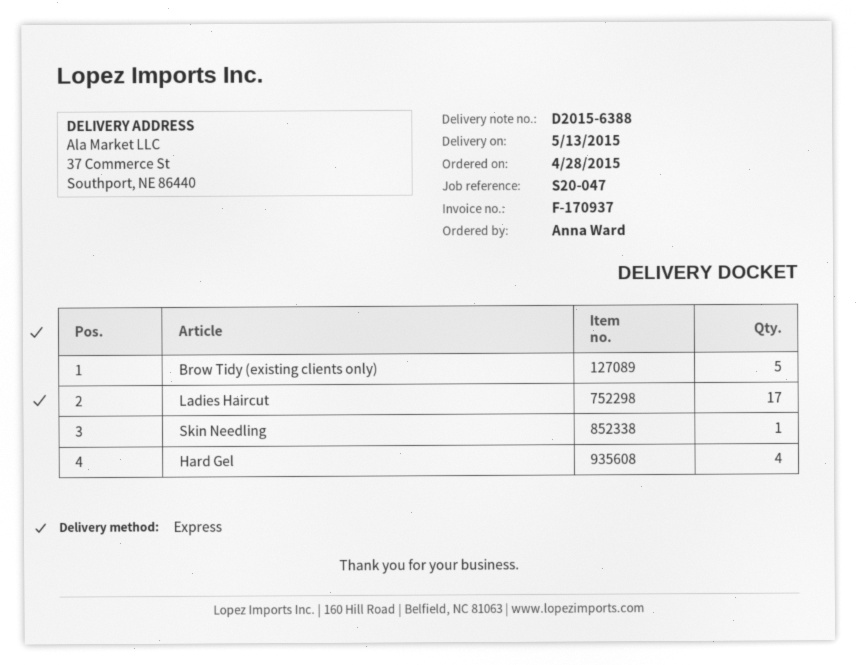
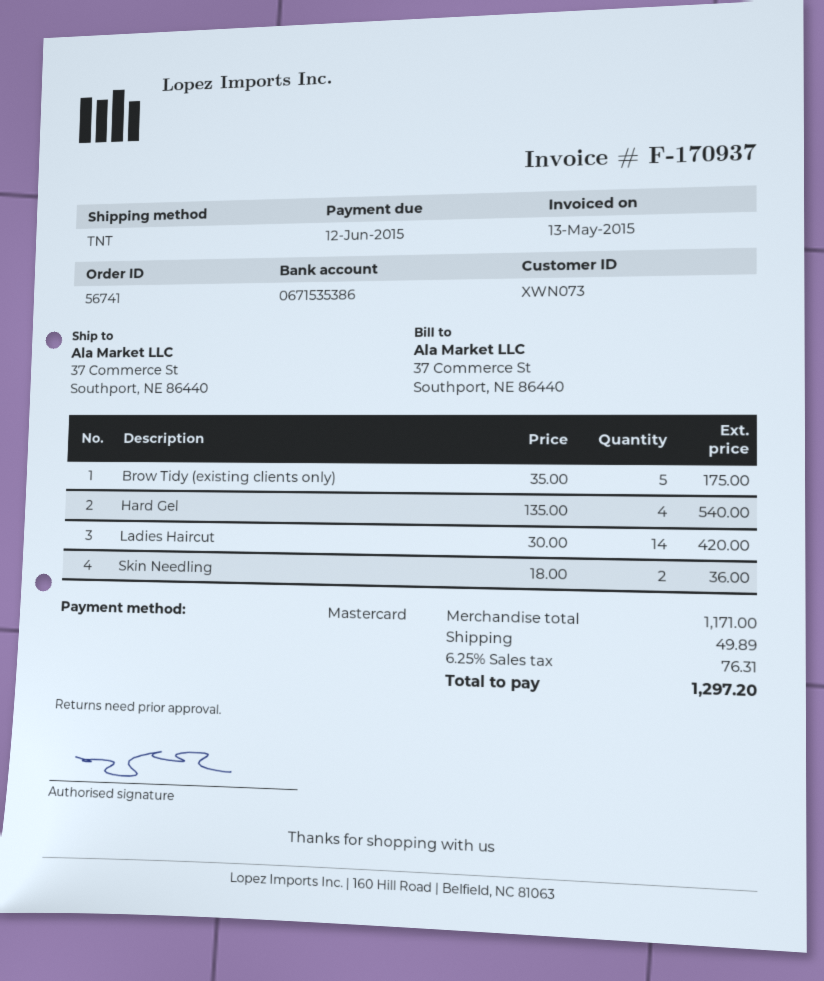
shipping method: express -> TNT
Ladies Haircut: 17 -> 14
Skin Needling: 1 -> 2

